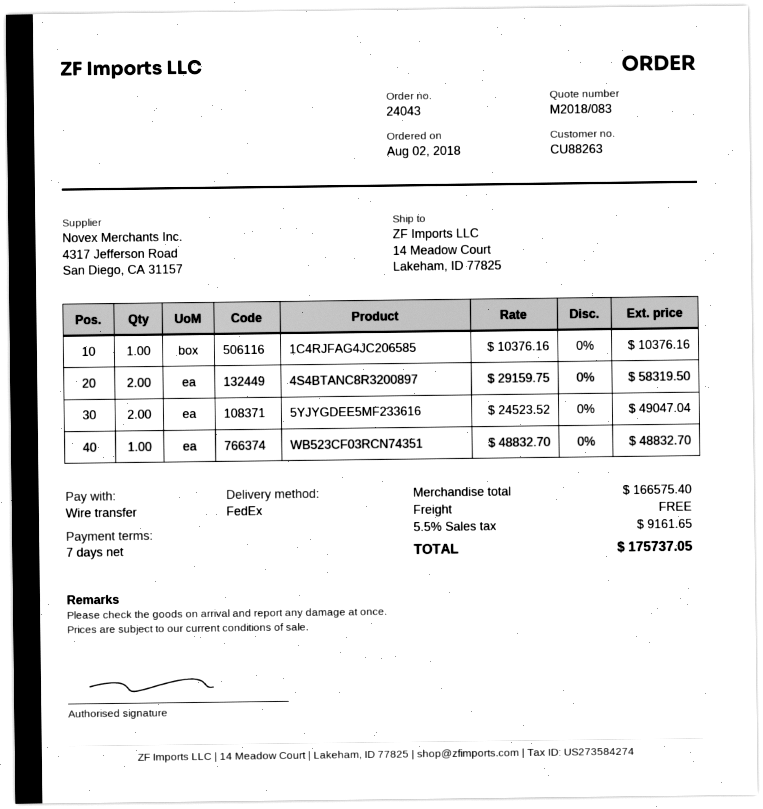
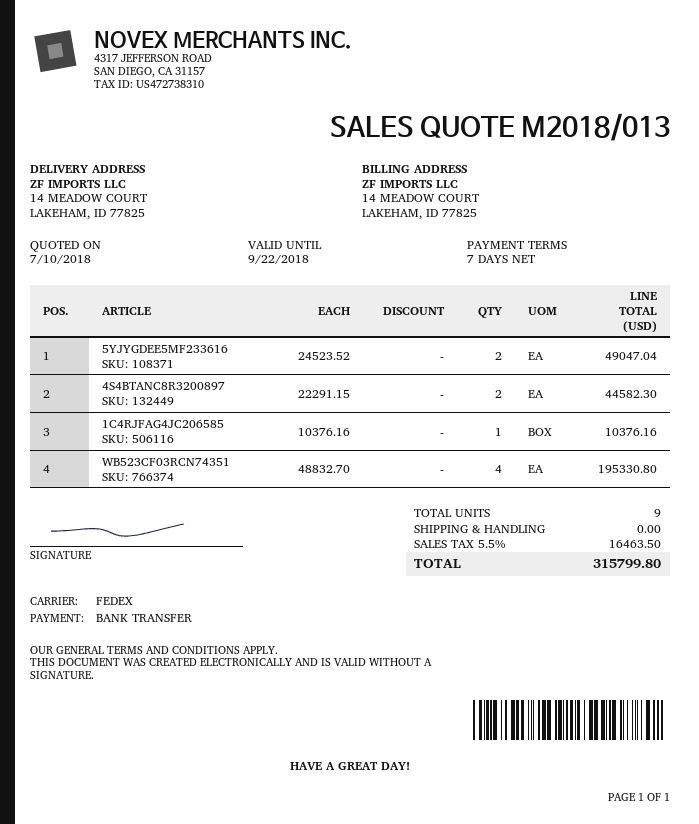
quote number: M2018/083 -> M2018/013
4S4BTANC8R3200897: 2 x 29159.75 = 58319.50 -> 2 x 22291.15 = 44582.30
WB523CF03RCN74351: 1 x 48832.70 = 48832.70 -> 4 x 48832.70 = 195330.80
tax: 5.5% = 9161.65 -> 5.5% = 16463.50
total: 175737.05 -> 315799.80

